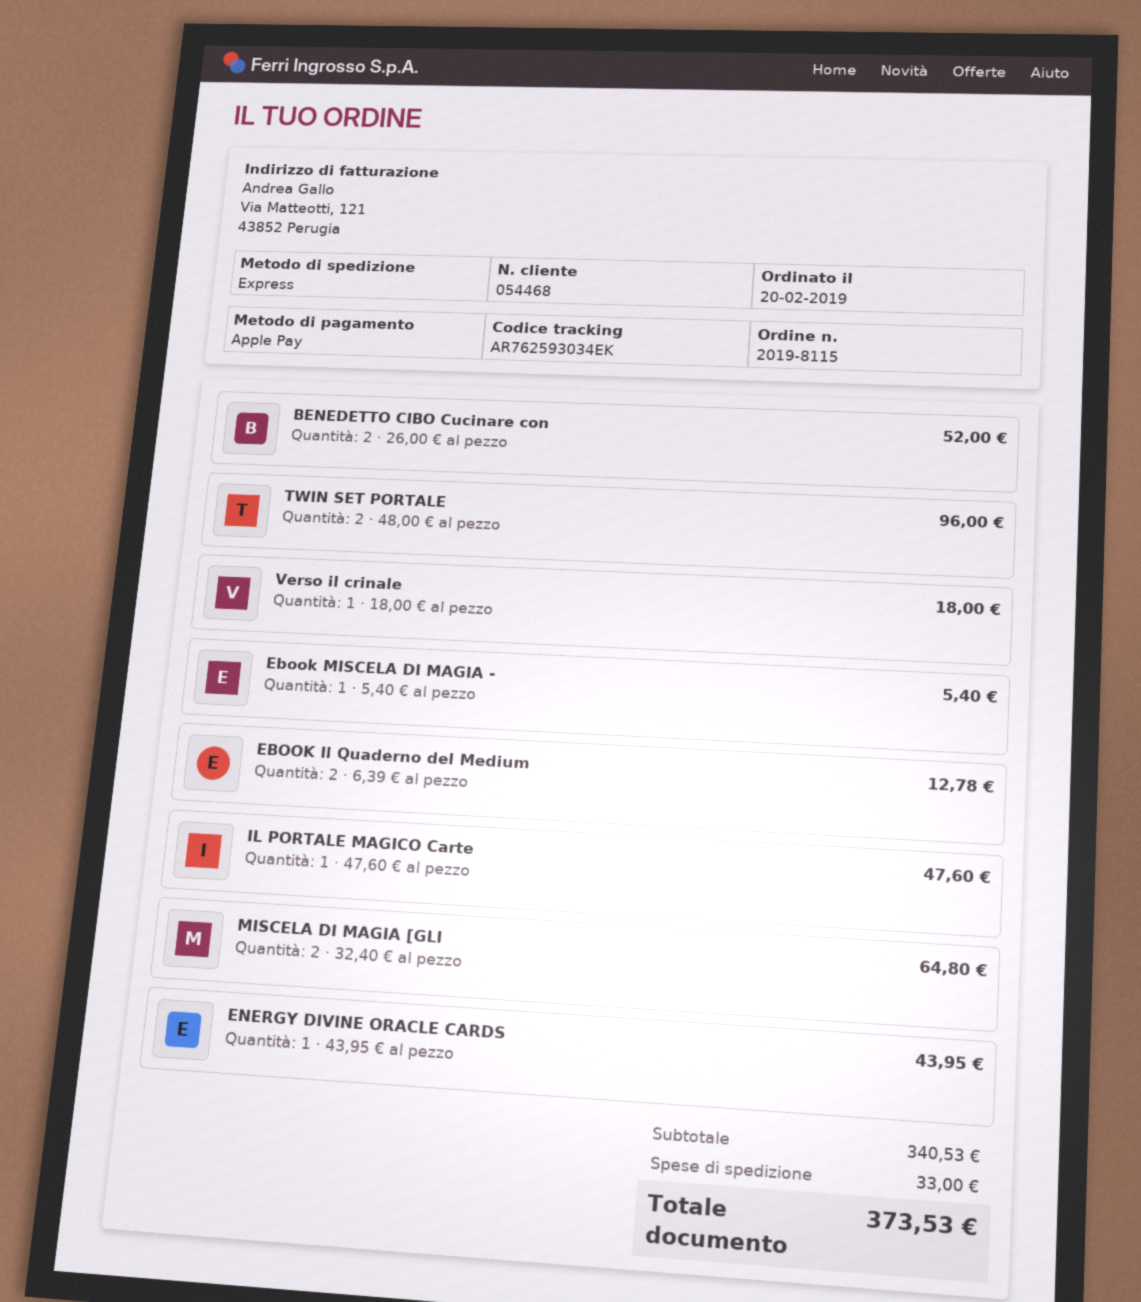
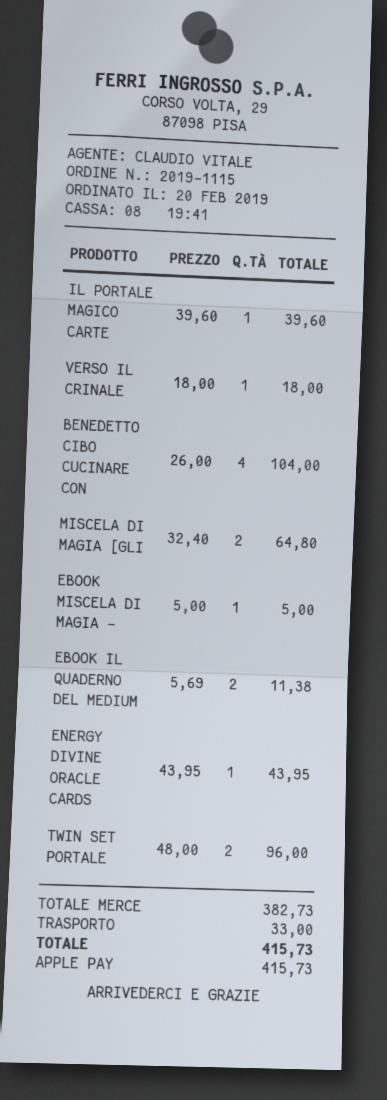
order number: 2019-8115 -> 2019-1115
BENEDETTO CIBO Cucinare con: 2 x 26.00 = 52.00 -> 4 x 26.00 = 104.00
Ebook MISCELA DI MAGIA -: 1 x 5.40 = 5.40 -> 1 x 5.00 = 5.00
EBOOK Il Quaderno del Medium: 2 x 6.39 = 12.78 -> 2 x 5.69 = 11.38
IL PORTALE MAGICO Carte: 1 x 47.60 = 47.60 -> 1 x 39.60 = 39.60
subtotal: 340.53 -> 382.73
total: 373.53 -> 415.73

